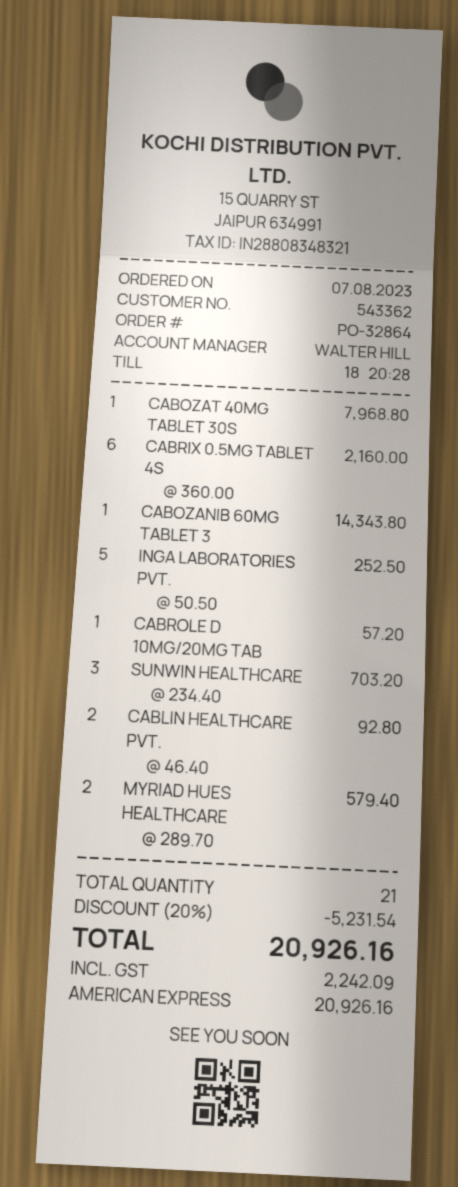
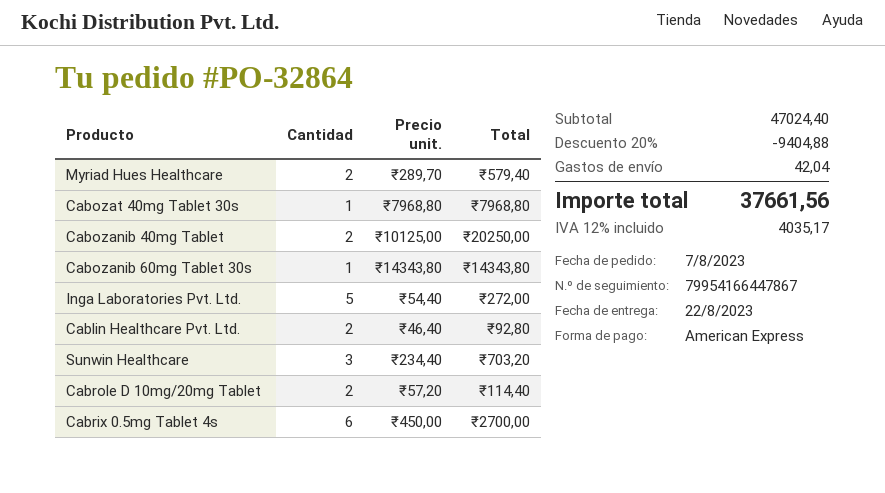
CABRIX 0.5MG TABLET 4S: 6 x 360.00 = 2160.00 -> 6 x 450.00 = 2700.00
INGA LABORATORIES PVT.: 5 x 50.50 = 252.50 -> 5 x 54.40 = 272.00
CABROLE D 10MG/20MG TAB: 1 x 57.20 = 57.20 -> 2 x 57.20 = 114.40
Cabozanib 40mg Tablet: none -> 2 x 10125.00 = 20250.00
discount: 20% = 5231.54 -> 20% = 9404.88
shipping: none -> 42.04
tax: 2242.09 -> 4035.17
total: 20926.16 -> 37661.56

